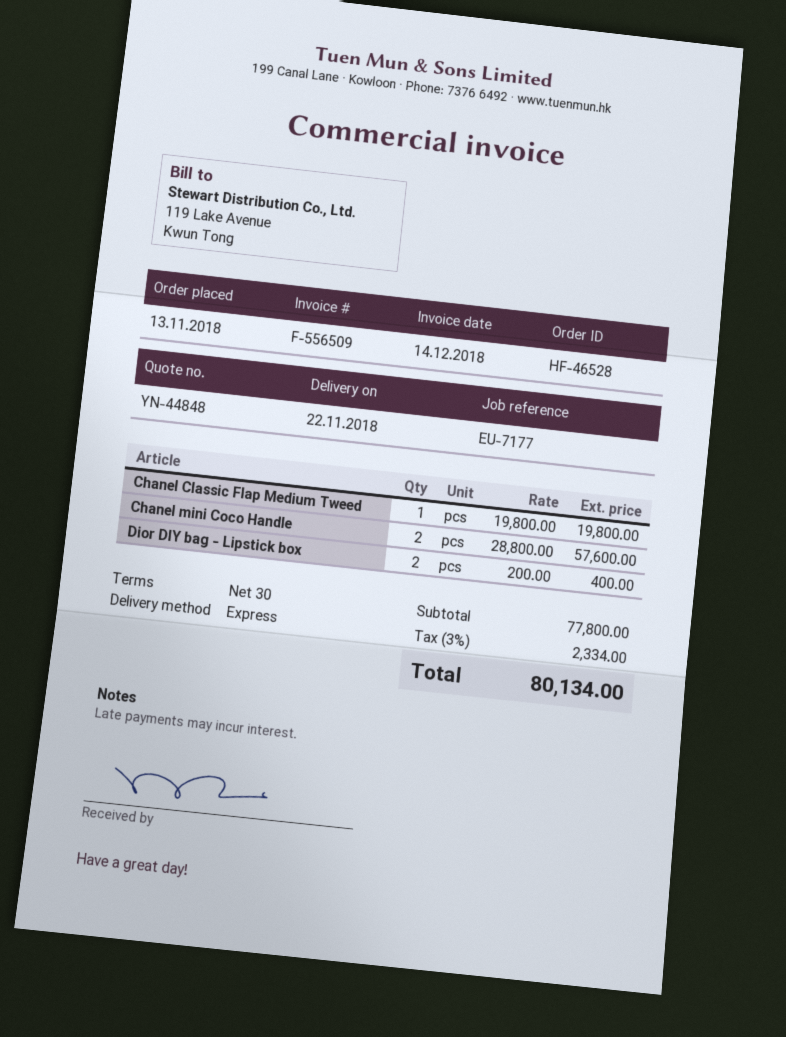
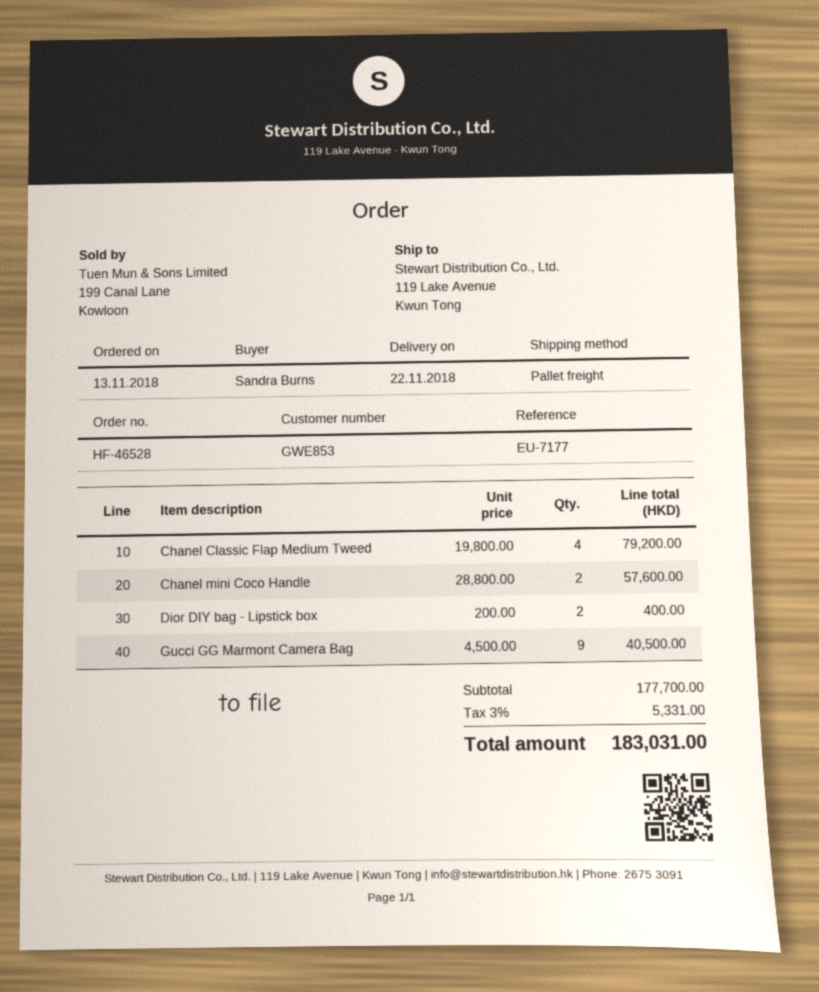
shipping method: express -> pallet freight
Chanel Classic Flap Medium Tweed: 1 x 19800.00 = 19800.00 -> 4 x 19800.00 = 79200.00
Gucci GG Marmont Camera Bag: none -> 9 x 4500.00 = 40500.00
subtotal: 77800.00 -> 177700.00
tax: 3% = 2334.00 -> 3% = 5331.00
total: 80134.00 -> 183031.00

